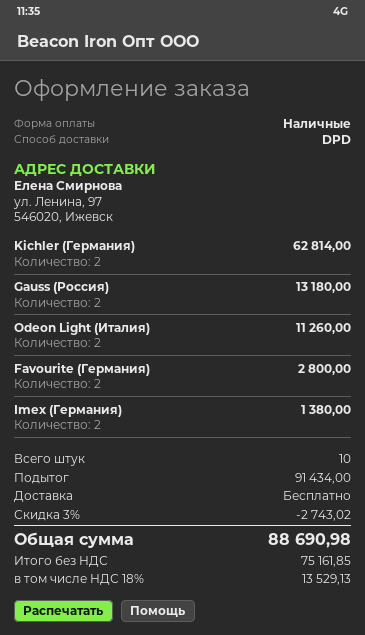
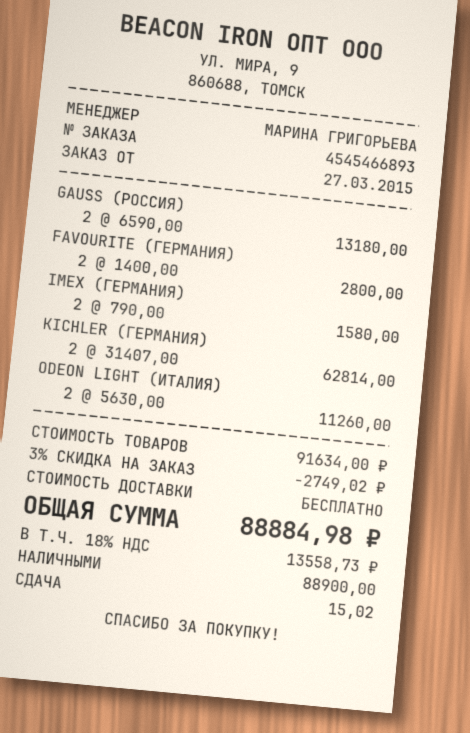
Imex (Германия): 2 for 1380.00 -> 2 for 1580.00
subtotal: 91434.00 -> 91634.00
discount: 3% = 2743.02 -> 3% = 2749.02
tax: 18% = 13529.13 -> 18% = 13558.73
total: 88690.98 -> 88884.98

